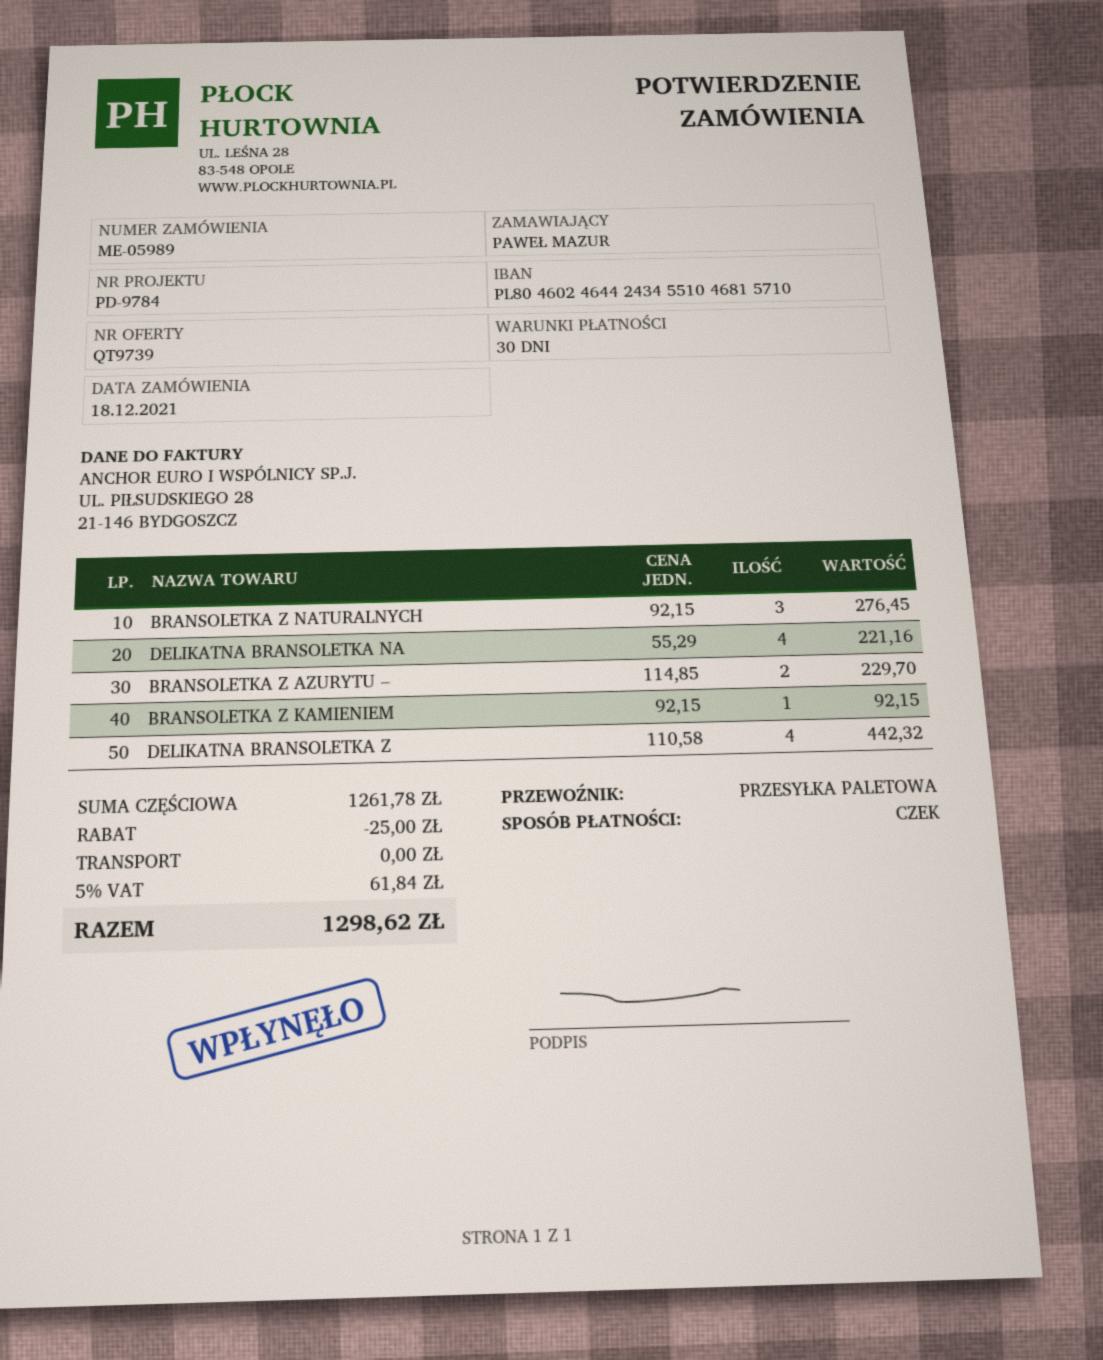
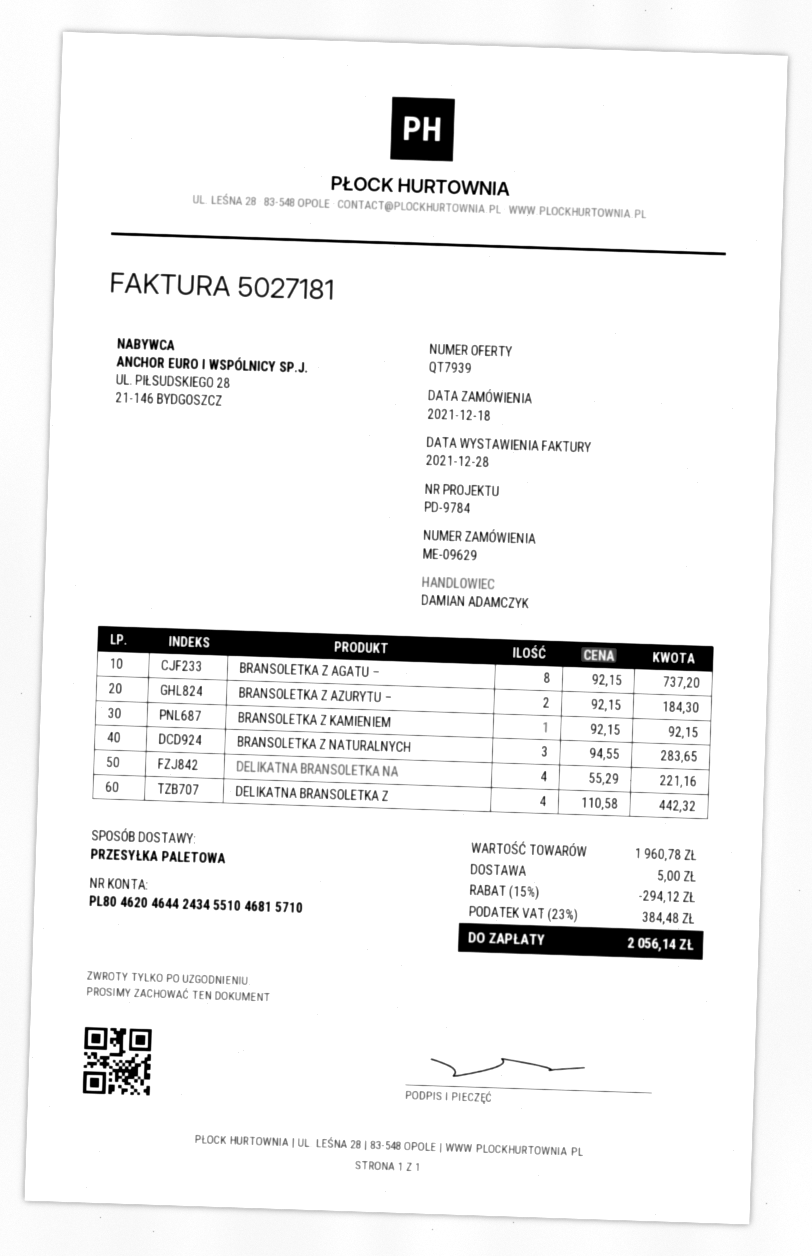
quote number: QT9739 -> QT7939
order number: ME-05989 -> ME-09629
bank account: PL80460246442434551046815710 -> PL80462046442434551046815710
BRANSOLETKA Z NATURALNYCH: 3 x 92.15 = 276.45 -> 3 x 94.55 = 283.65
BRANSOLETKA Z AZURYTU –: 2 x 114.85 = 229.70 -> 2 x 92.15 = 184.30
BRANSOLETKA Z AGATU –: none -> 8 x 92.15 = 737.20
subtotal: 1261.78 -> 1960.78
discount: 25.00 -> 294.12
shipping: 0.00 -> 5.00
tax: 5% = 61.84 -> 23% = 384.48
total: 1298.62 -> 2056.14

